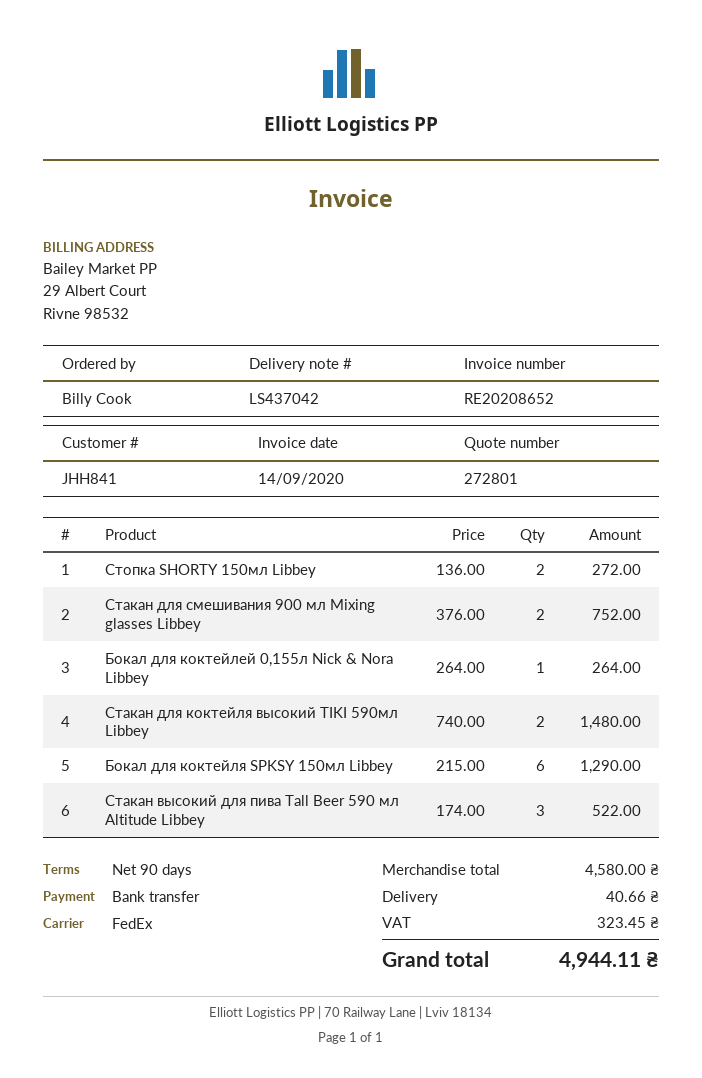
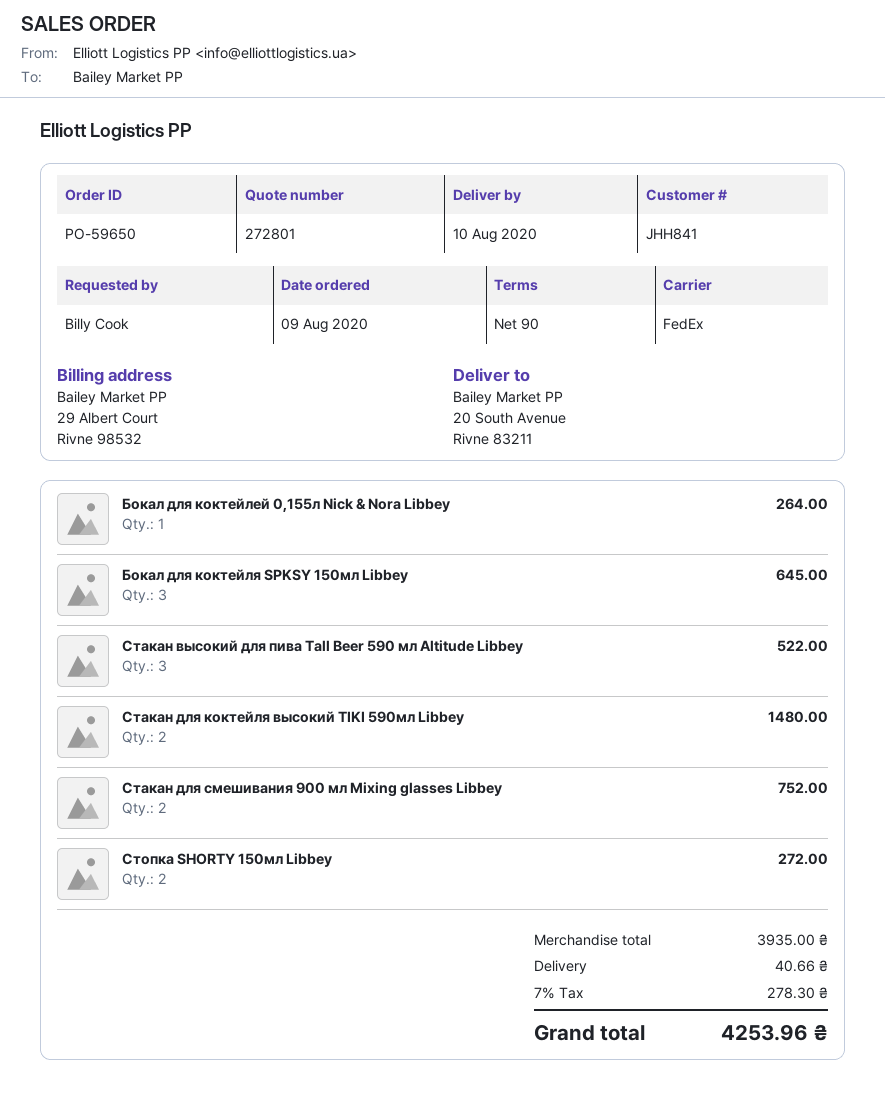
Бокал для коктейля SPKSY 150мл Libbey: 6 for 1290.00 -> 3 for 645.00
subtotal: 4580.00 -> 3935.00
tax: 323.45 -> 278.30
total: 4944.11 -> 4253.96

